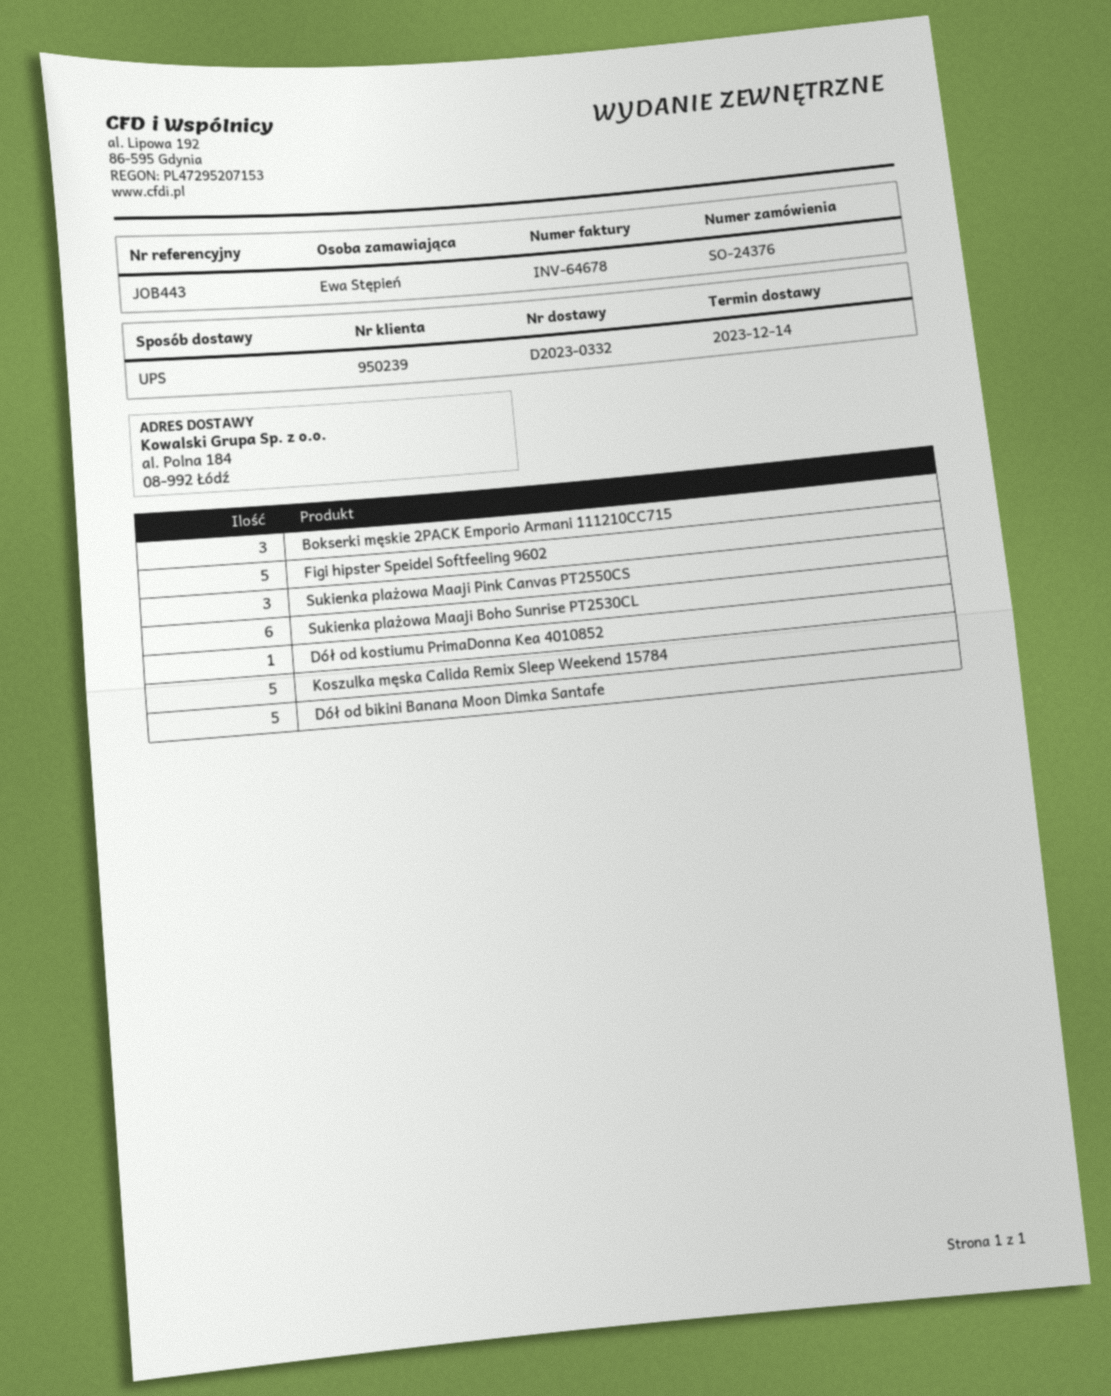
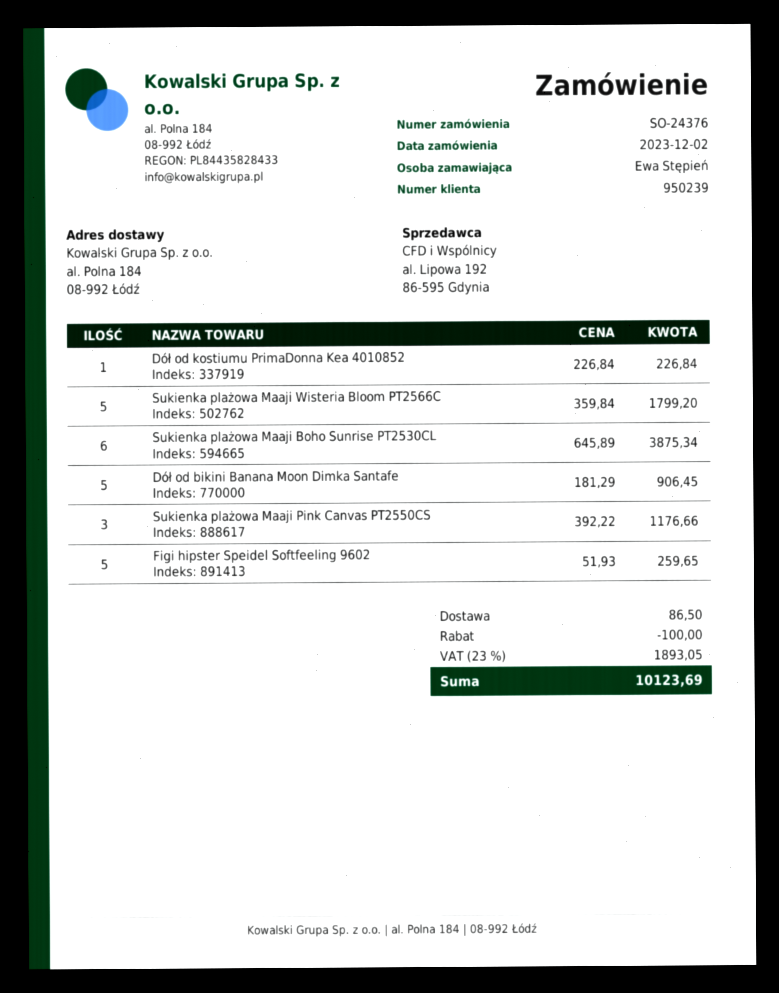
Bokserki męskie 2PACK Emporio Armani 111210CC715: 3 -> none
Koszulka męska Calida Remix Sleep Weekend 15784: 5 -> none
Sukienka plażowa Maaji Wisteria Bloom PT2566C: none -> 5

